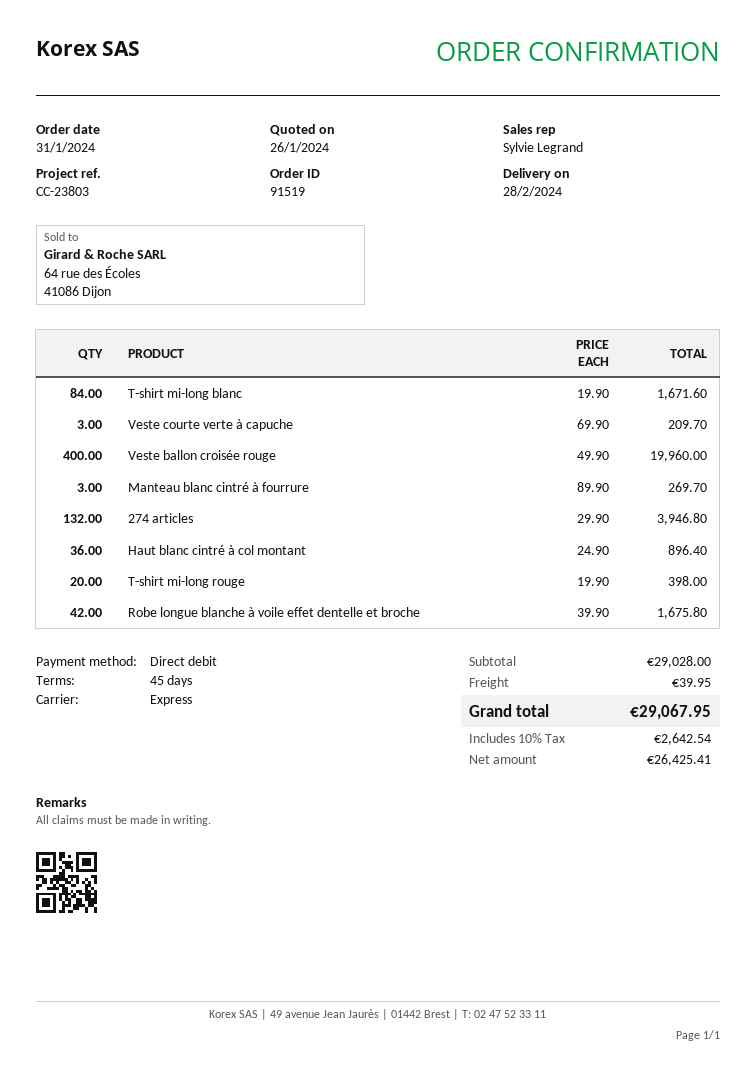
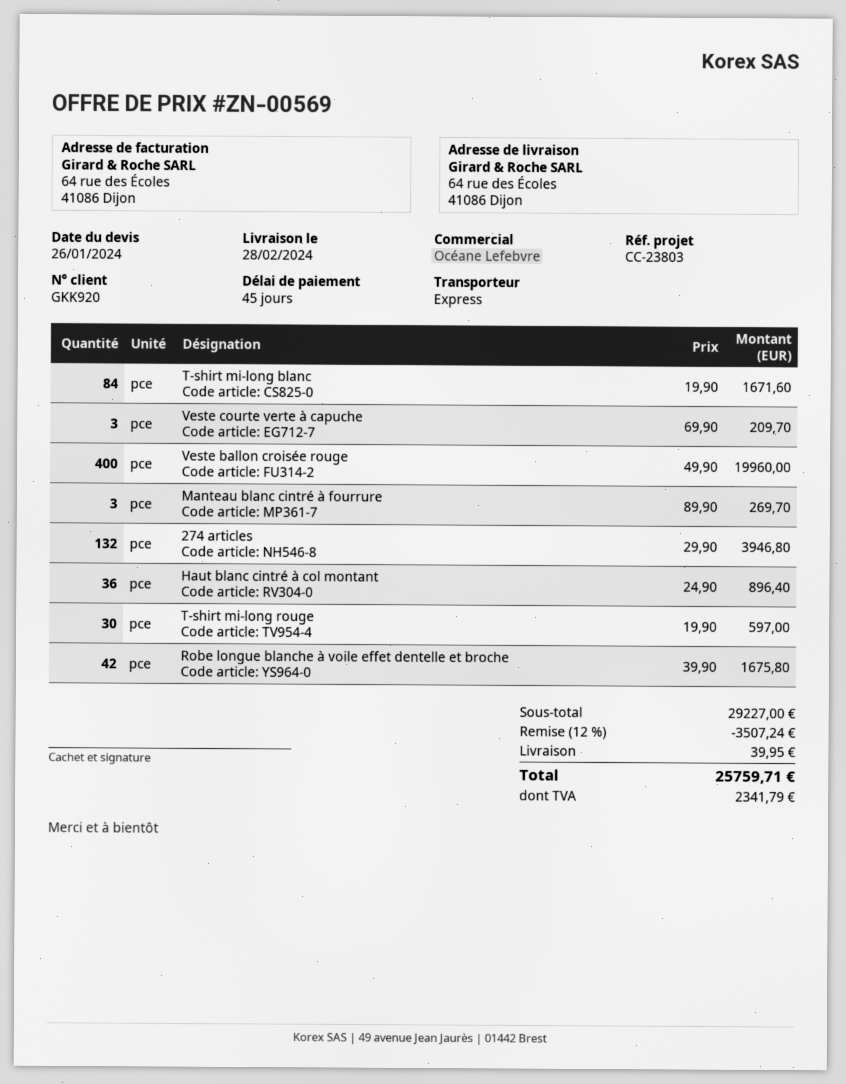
sales rep: Sylvie Legrand -> Océane Lefebvre
T-shirt mi-long rouge: 20 x 19.90 = 398.00 -> 30 x 19.90 = 597.00
subtotal: 29028.00 -> 29227.00
discount: none -> 12% = 3507.24
tax: 2642.54 -> 2341.79
total: 29067.95 -> 25759.71

